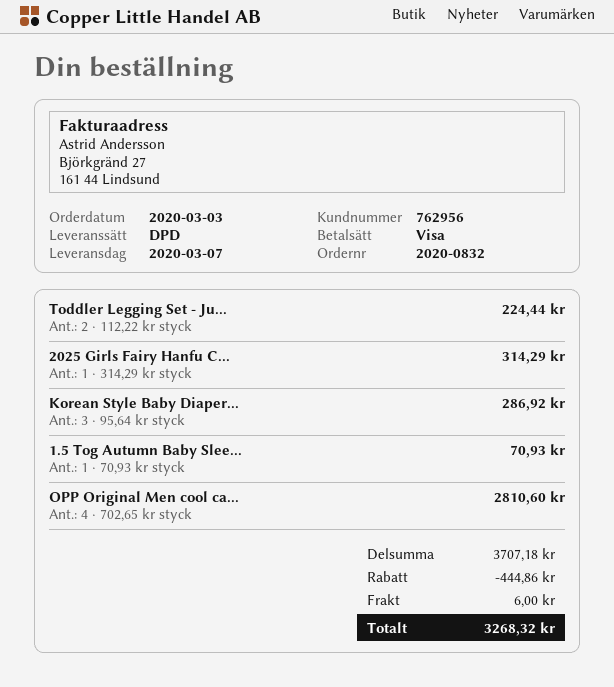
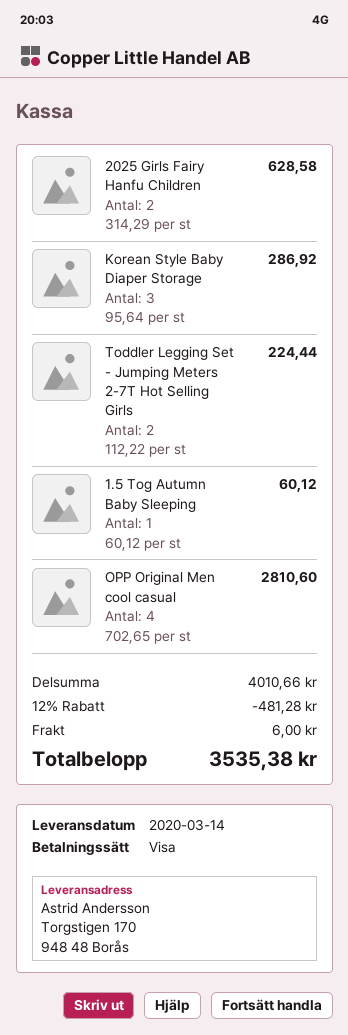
delivery date: 2020-03-07 -> 2020-03-14
2025 Girls Fairy Hanfu C...: 1 x 314.29 = 314.29 -> 2 x 314.29 = 628.58
1.5 Tog Autumn Baby Slee...: 1 x 70.93 = 70.93 -> 1 x 60.12 = 60.12
subtotal: 3707.18 -> 4010.66
discount: 444.86 -> 481.28
total: 3268.32 -> 3535.38

